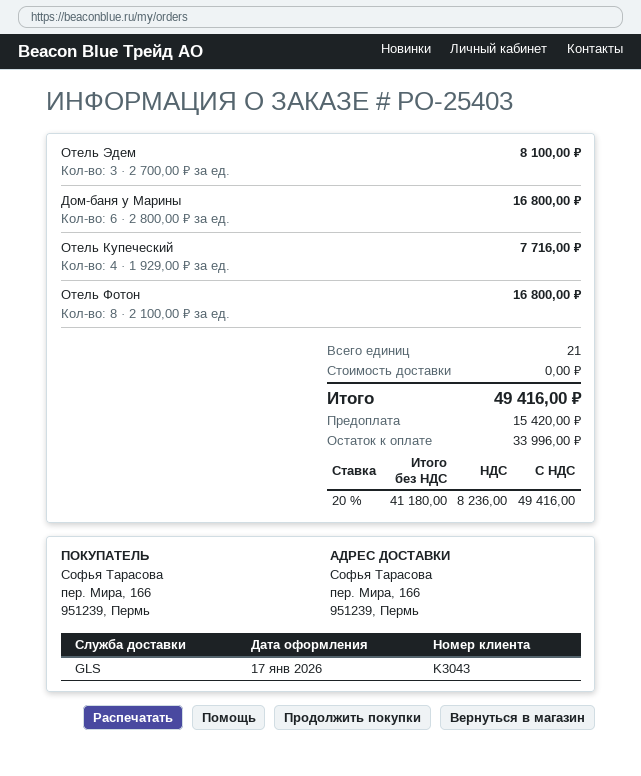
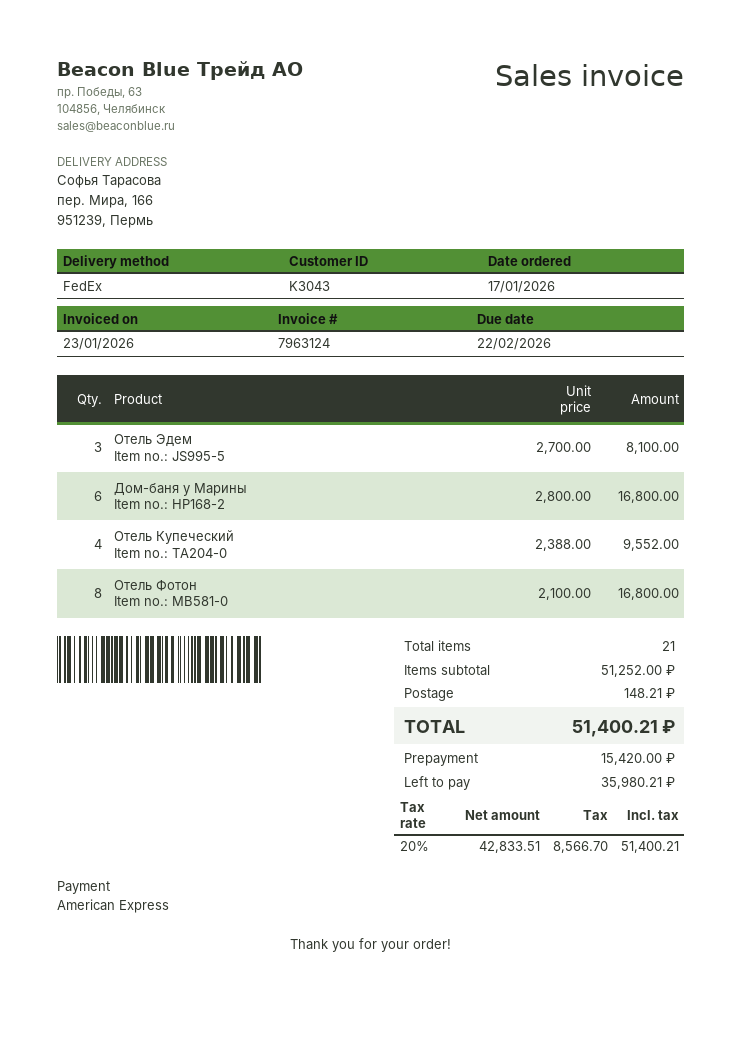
shipping method: GLS -> FedEx
Отель Купеческий: 4 x 1929.00 = 7716.00 -> 4 x 2388.00 = 9552.00
shipping: 0.00 -> 148.21
net: 41180.00 -> 42833.51
tax: 20% = 8236.00 -> 20% = 8566.70
total: 49416.00 -> 51400.21
balance: 33996.00 -> 35980.21

